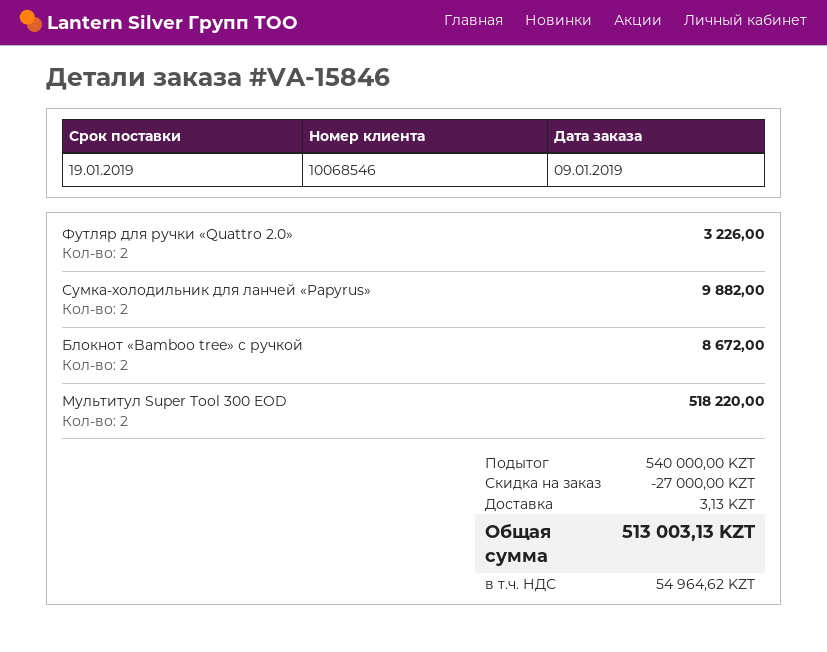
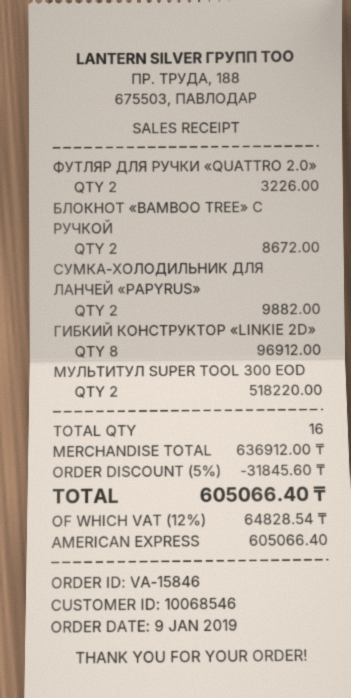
ГИБКИЙ КОНСТРУКТОР «LINKIE 2D»: none -> 8 for 96912.00
subtotal: 540000.00 -> 636912.00
discount: 27000.00 -> 31845.60
shipping: 3.13 -> none
tax: 54964.62 -> 64828.54
total: 513003.13 -> 605066.40

